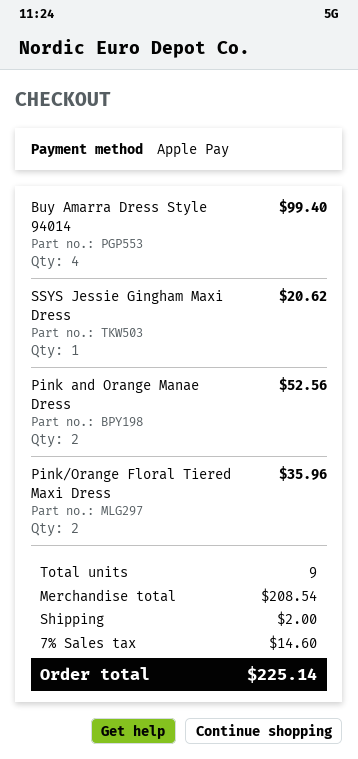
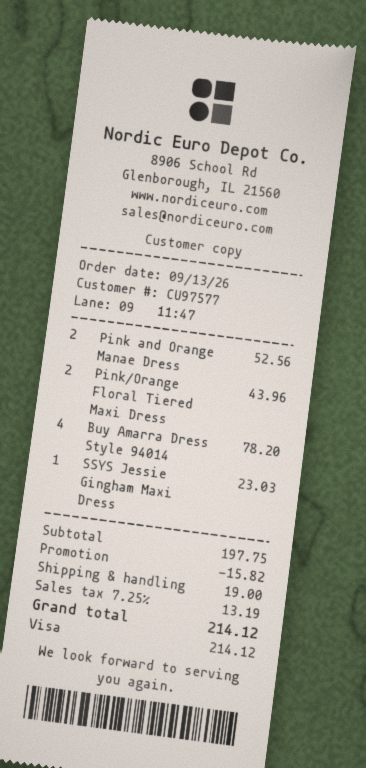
payment method: Apple Pay -> Visa
Buy Amarra Dress Style 94014: 4 for 99.40 -> 4 for 78.20
SSYS Jessie Gingham Maxi Dress: 1 for 20.62 -> 1 for 23.03
Pink/Orange Floral Tiered Maxi Dress: 2 for 35.96 -> 2 for 43.96
subtotal: 208.54 -> 197.75
discount: none -> 15.82
shipping: 2.00 -> 19.00
tax: 7% = 14.60 -> 7.25% = 13.19
total: 225.14 -> 214.12

